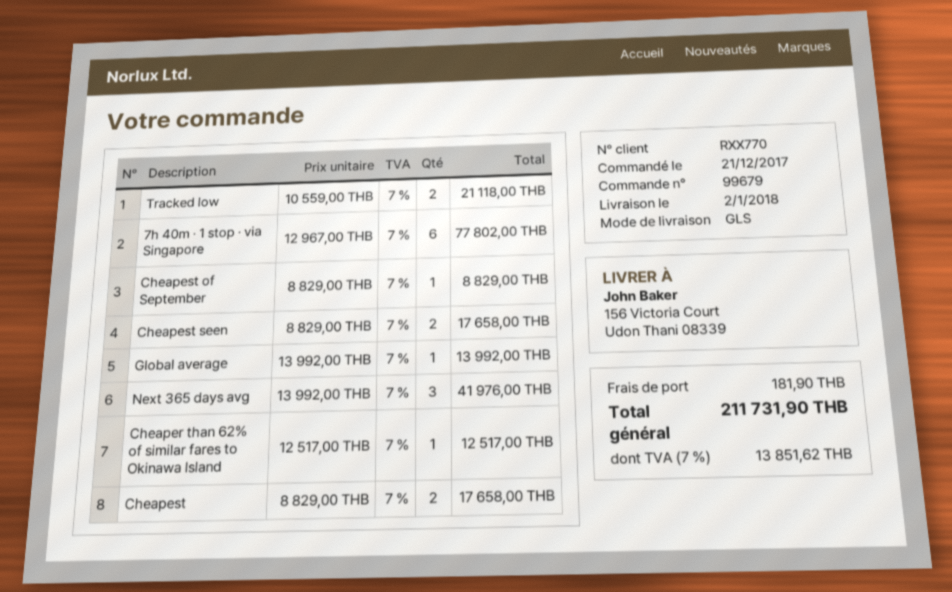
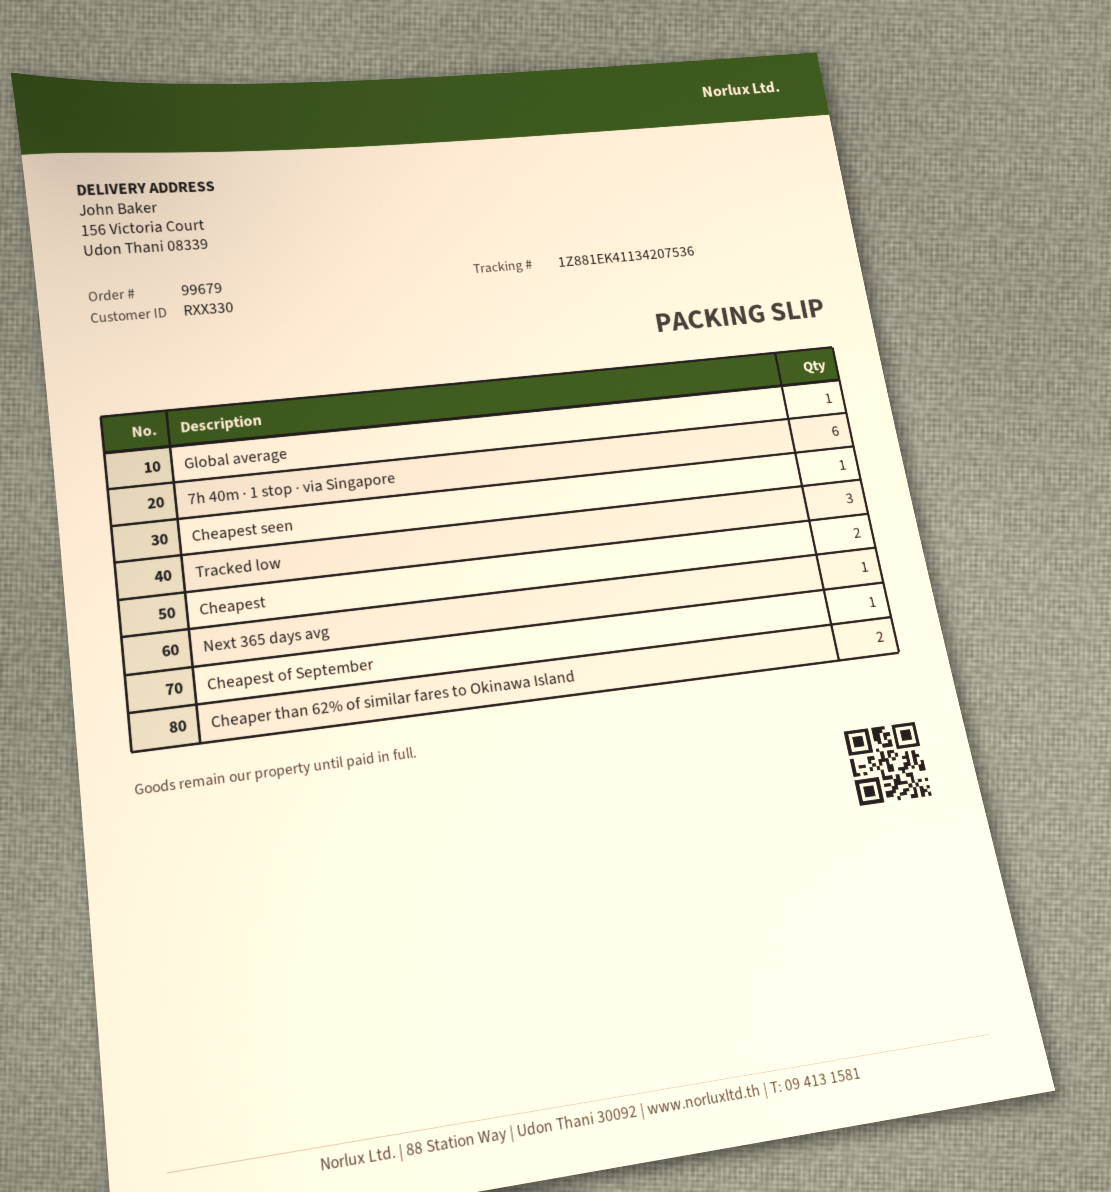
customer number: RXX770 -> RXX330
Tracked low: 2 -> 3
Cheapest seen: 2 -> 1
Next 365 days avg: 3 -> 1
Cheaper than 62% of similar fares to Okinawa Island: 1 -> 2

